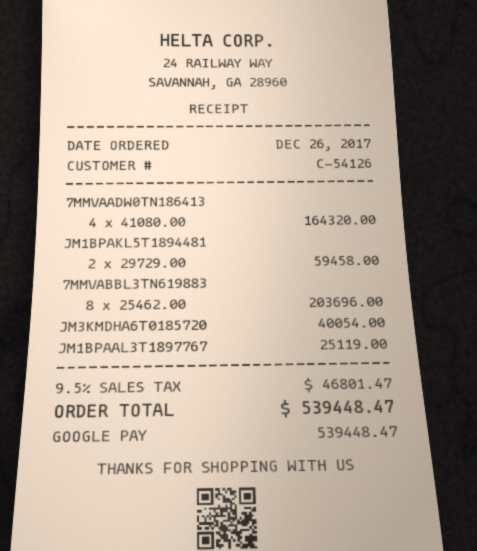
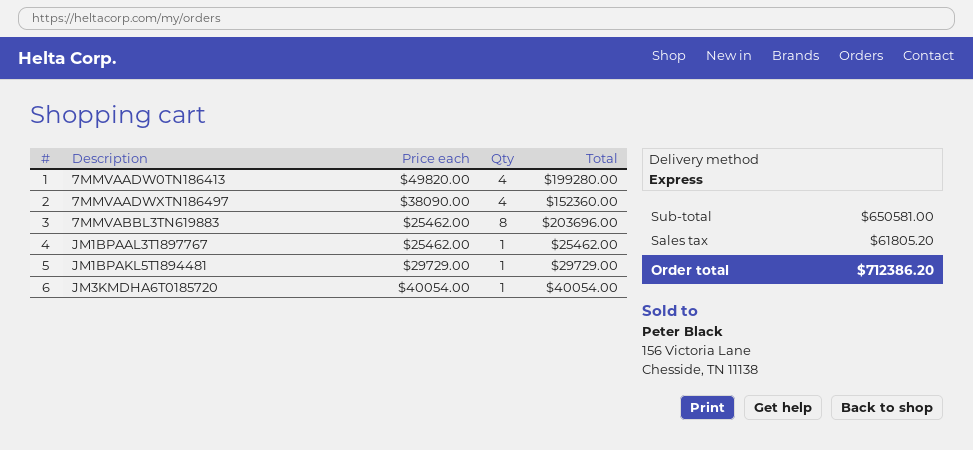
7MMVAADW0TN186413: 4 x 41080.00 = 164320.00 -> 4 x 49820.00 = 199280.00
JM1BPAKL5T1894481: 2 x 29729.00 = 59458.00 -> 1 x 29729.00 = 29729.00
JM1BPAAL3T1897767: 1 x 25119.00 = 25119.00 -> 1 x 25462.00 = 25462.00
7MMVAADWXTN186497: none -> 4 x 38090.00 = 152360.00
tax: 46801.47 -> 61805.20
total: 539448.47 -> 712386.20

